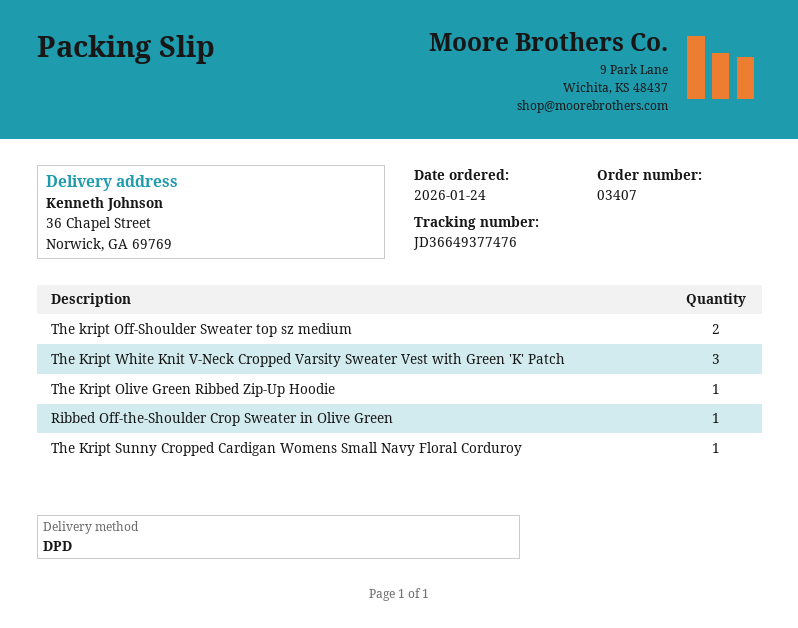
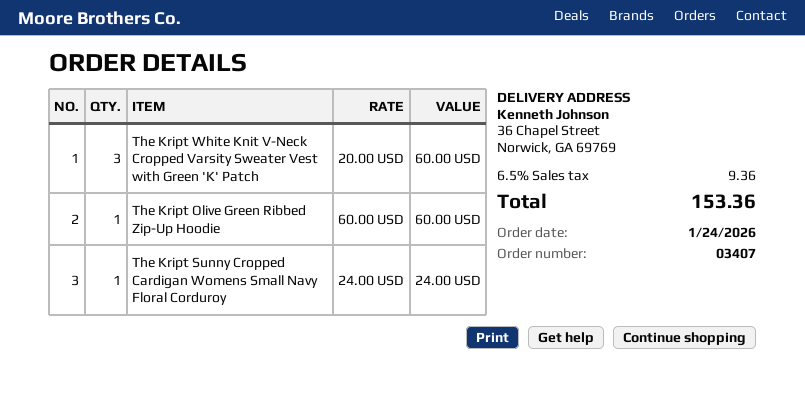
The kript Off-Shoulder Sweater top sz medium: 2 -> none
Ribbed Off-the-Shoulder Crop Sweater in Olive Green: 1 -> none

